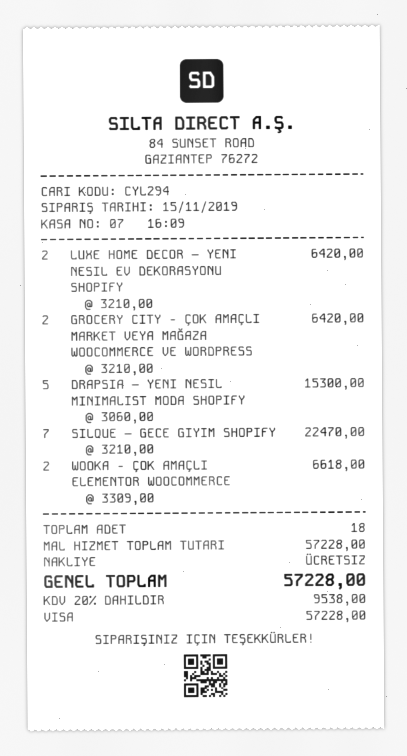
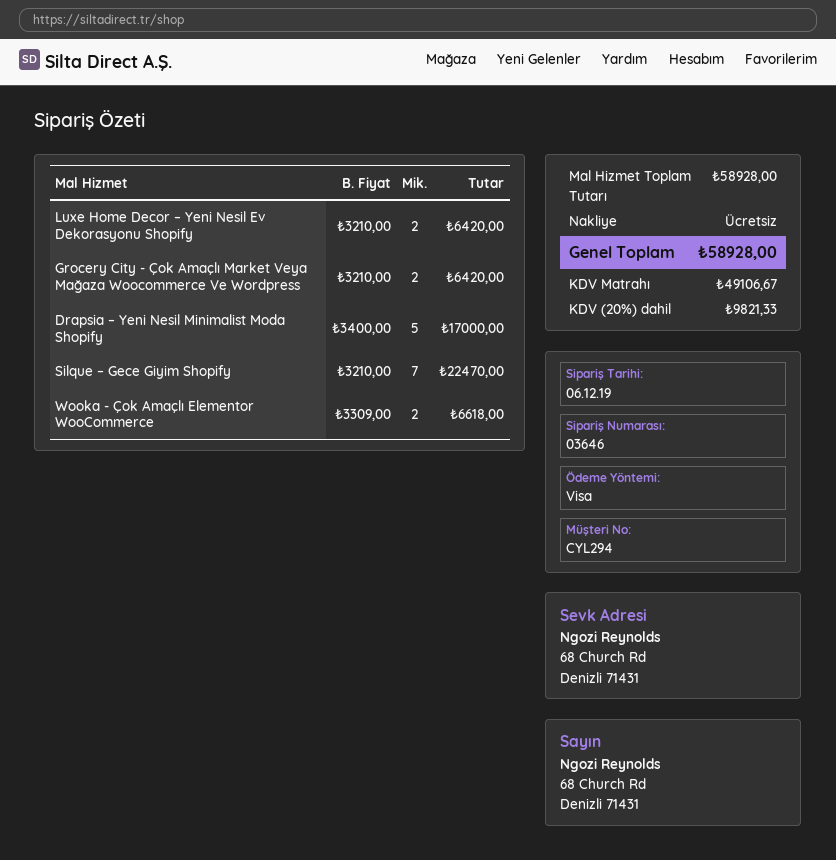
order date: 2019-11-15 -> 2019-12-06
DRAPSIA – YENI NESIL MINIMALIST MODA SHOPIFY: 5 x 3060.00 = 15300.00 -> 5 x 3400.00 = 17000.00
subtotal: 57228.00 -> 58928.00
tax: 20% = 9538.00 -> 20% = 9821.33
total: 57228.00 -> 58928.00

